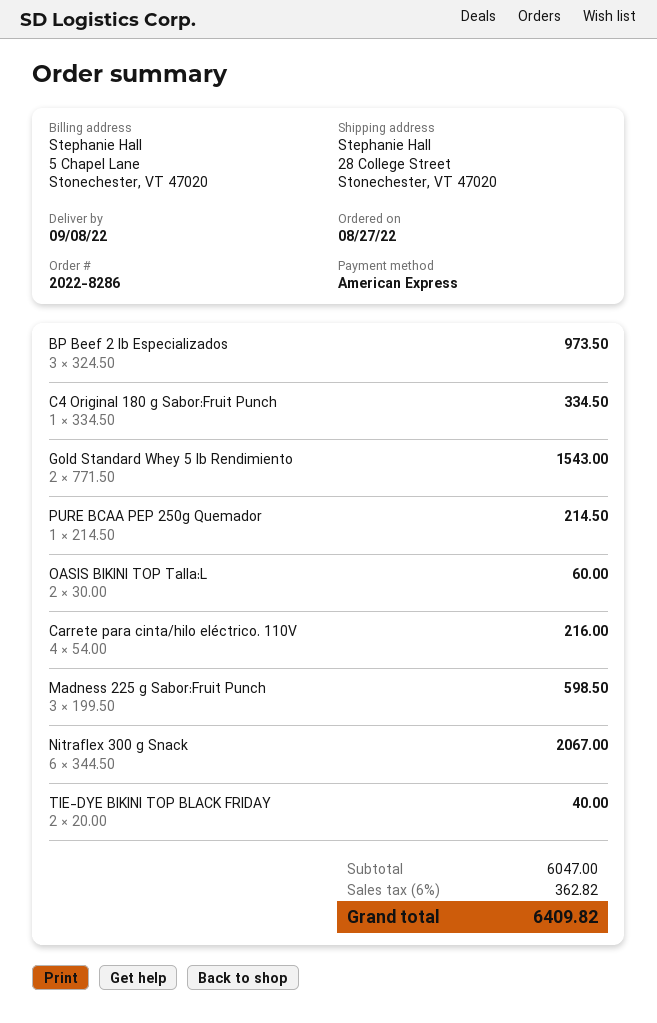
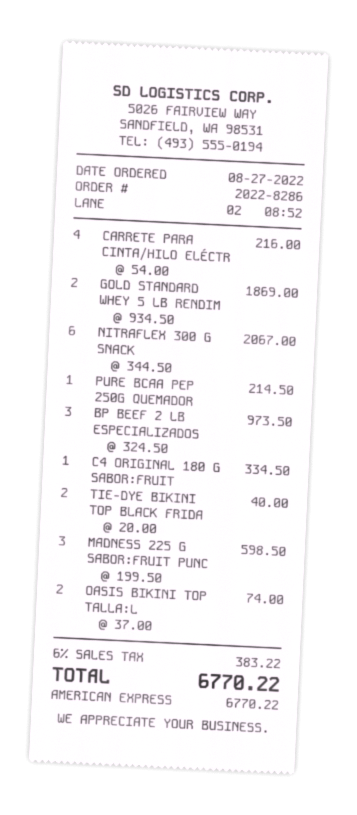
Gold Standard Whey 5 lb Rendimiento: 2 x 771.50 = 1543.00 -> 2 x 934.50 = 1869.00
OASIS BIKINI TOP Talla:L: 2 x 30.00 = 60.00 -> 2 x 37.00 = 74.00
tax: 6% = 362.82 -> 6% = 383.22
total: 6409.82 -> 6770.22

